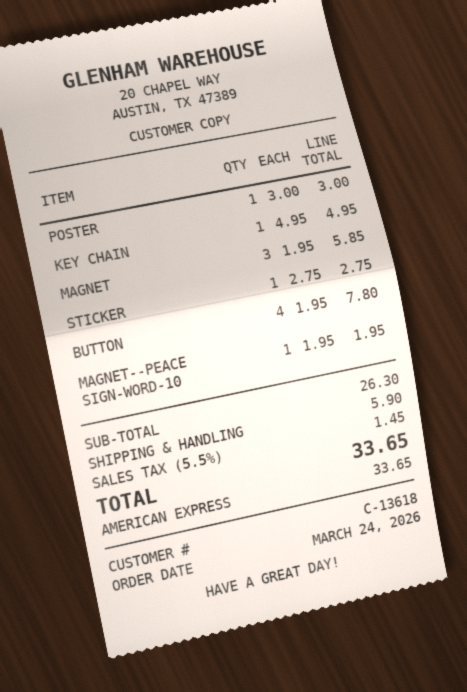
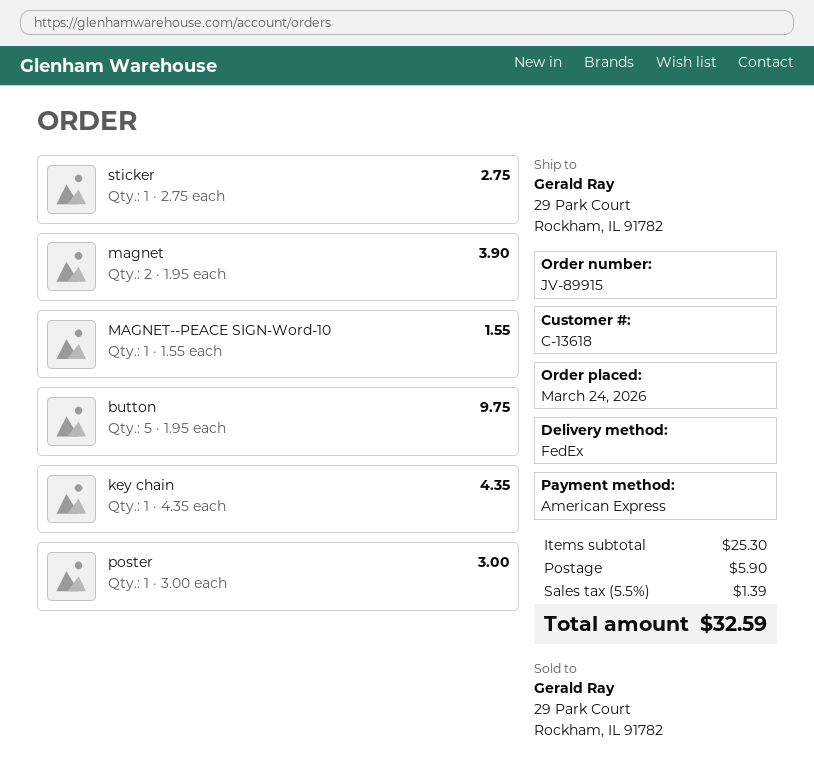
KEY CHAIN: 1 x 4.95 = 4.95 -> 1 x 4.35 = 4.35
MAGNET: 3 x 1.95 = 5.85 -> 2 x 1.95 = 3.90
BUTTON: 4 x 1.95 = 7.80 -> 5 x 1.95 = 9.75
MAGNET--PEACE SIGN-WORD-10: 1 x 1.95 = 1.95 -> 1 x 1.55 = 1.55
subtotal: 26.30 -> 25.30
tax: 5.5% = 1.45 -> 5.5% = 1.39
total: 33.65 -> 32.59

